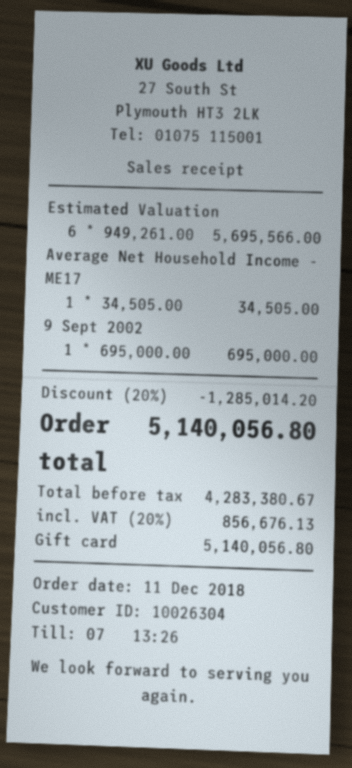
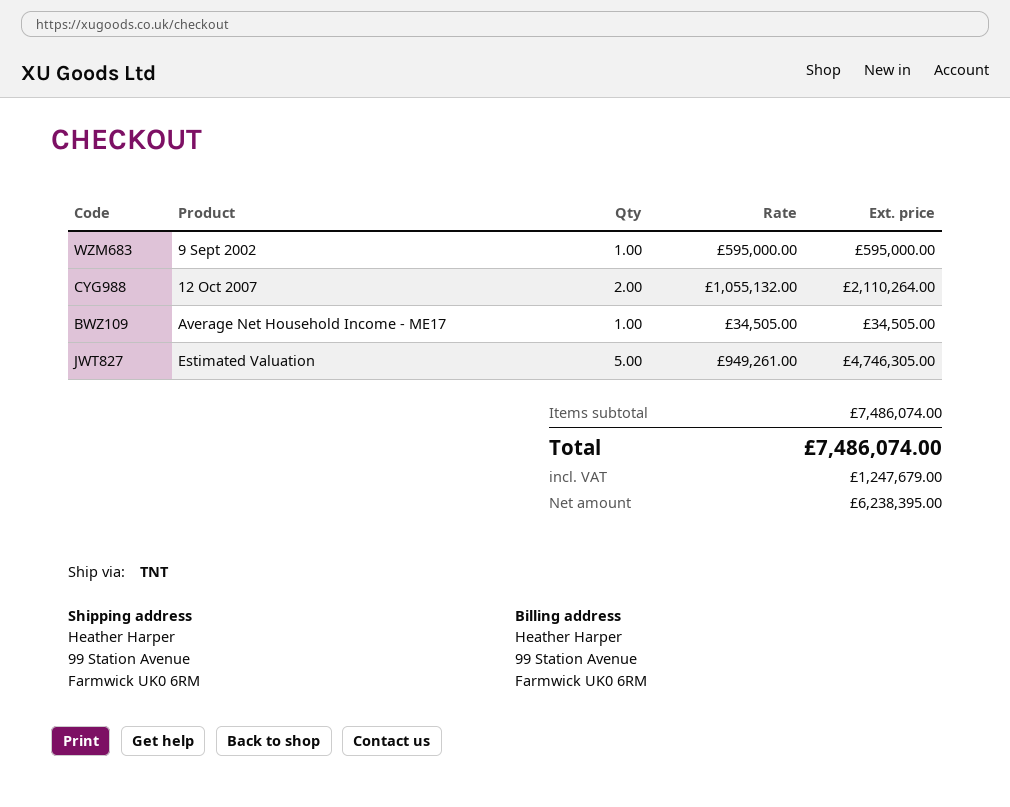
Estimated Valuation: 6 x 949261.00 = 5695566.00 -> 5 x 949261.00 = 4746305.00
9 Sept 2002: 1 x 695000.00 = 695000.00 -> 1 x 595000.00 = 595000.00
12 Oct 2007: none -> 2 x 1055132.00 = 2110264.00
discount: 20% = 1285014.20 -> none
net: 4283380.67 -> 6238395.00
tax: 856676.13 -> 1247679.00
total: 5140056.80 -> 7486074.00

